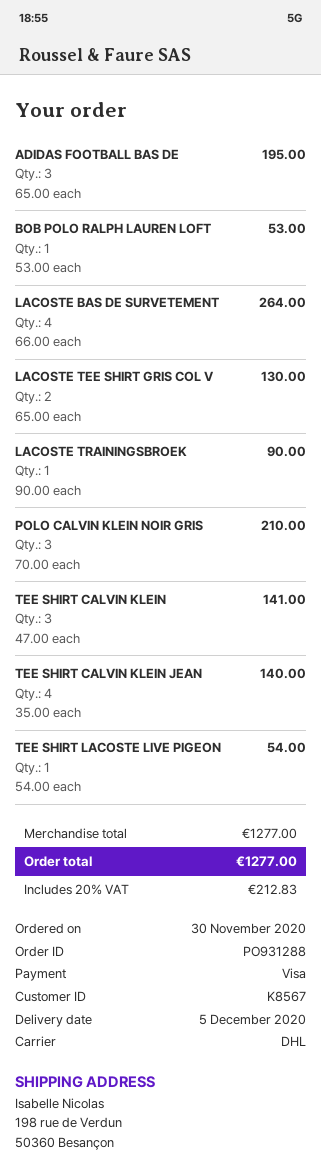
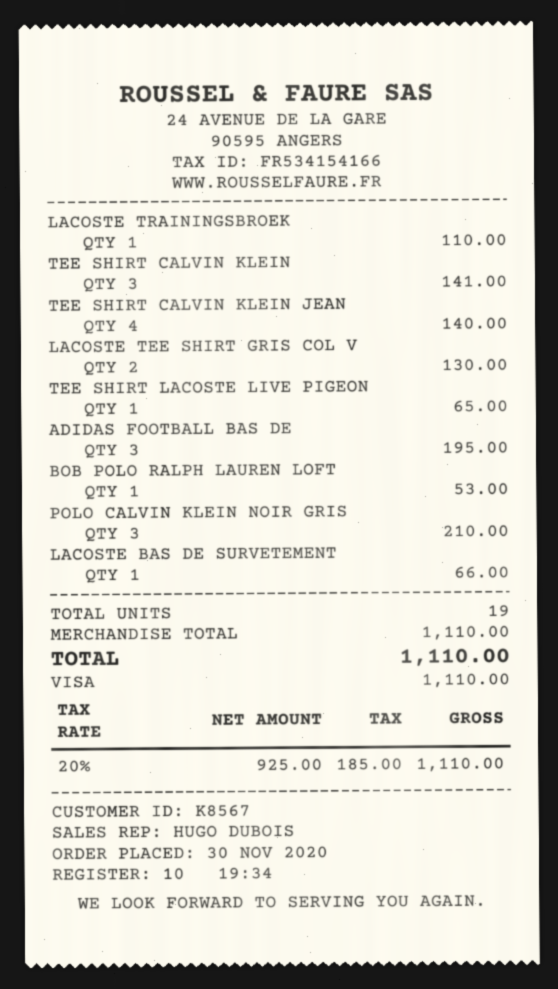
LACOSTE BAS DE SURVETEMENT: 4 for 264.00 -> 1 for 66.00
LACOSTE TRAININGSBROEK: 1 for 90.00 -> 1 for 110.00
TEE SHIRT LACOSTE LIVE PIGEON: 1 for 54.00 -> 1 for 65.00
subtotal: 1277.00 -> 1110.00
tax: 20% = 212.83 -> 20% = 185.00
total: 1277.00 -> 1110.00

